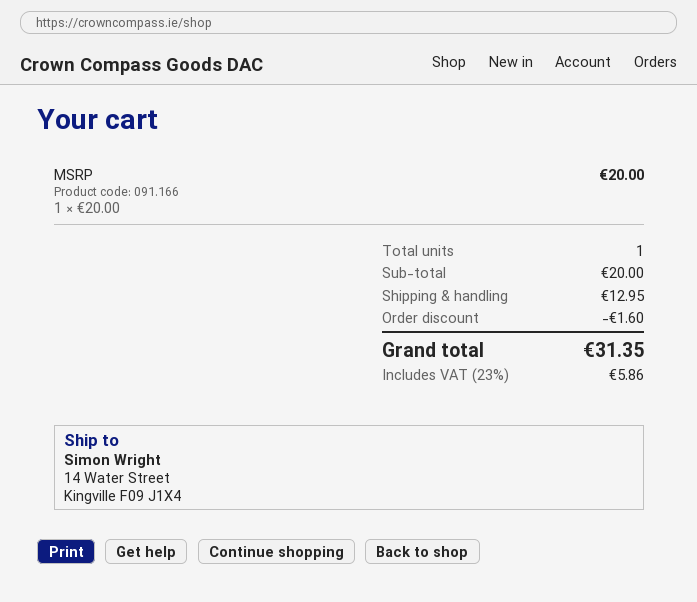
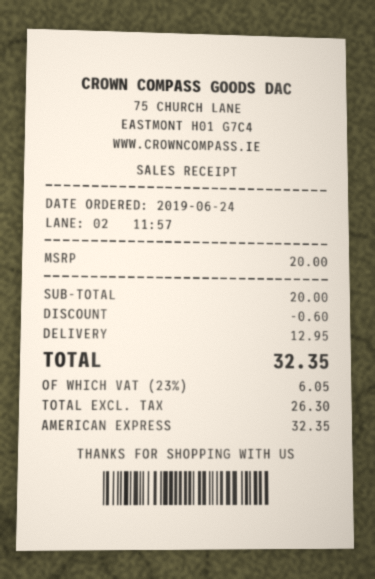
discount: 1.60 -> 0.60
tax: 23% = 5.86 -> 23% = 6.05
total: 31.35 -> 32.35

